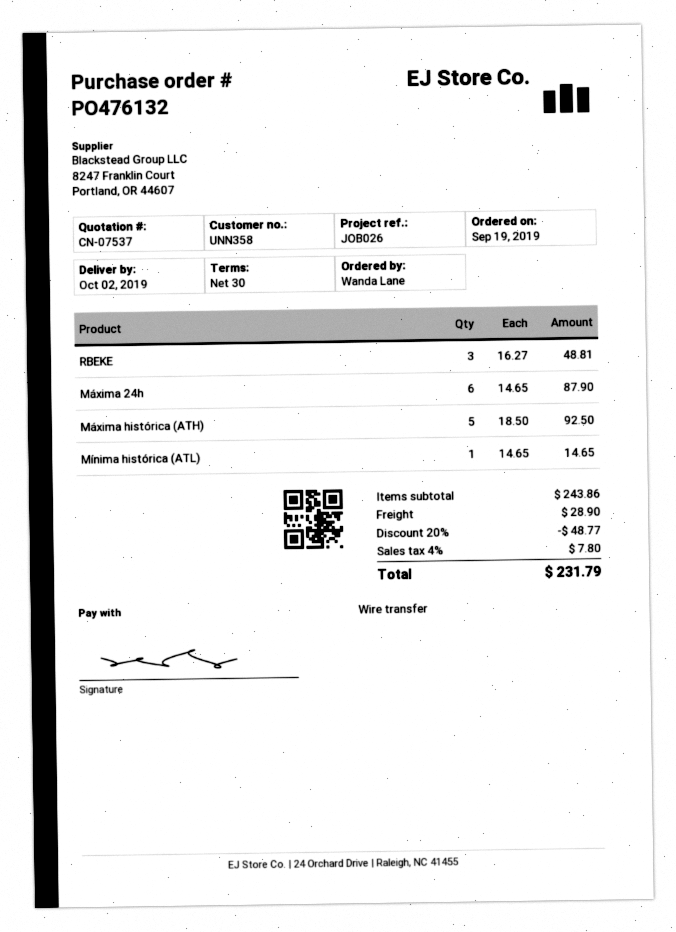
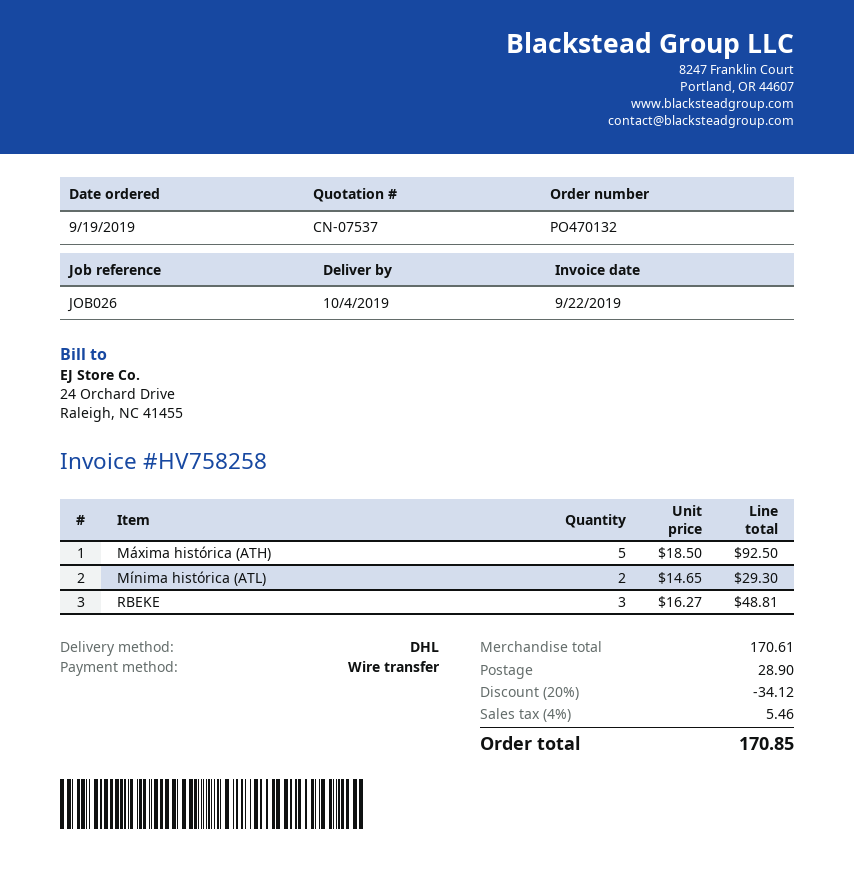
order number: PO476132 -> PO470132
delivery date: 2019-10-02 -> 2019-10-04
Máxima 24h: 6 x 14.65 = 87.90 -> none
Mínima histórica (ATL): 1 x 14.65 = 14.65 -> 2 x 14.65 = 29.30
subtotal: 243.86 -> 170.61
discount: 20% = 48.77 -> 20% = 34.12
tax: 4% = 7.80 -> 4% = 5.46
total: 231.79 -> 170.85

